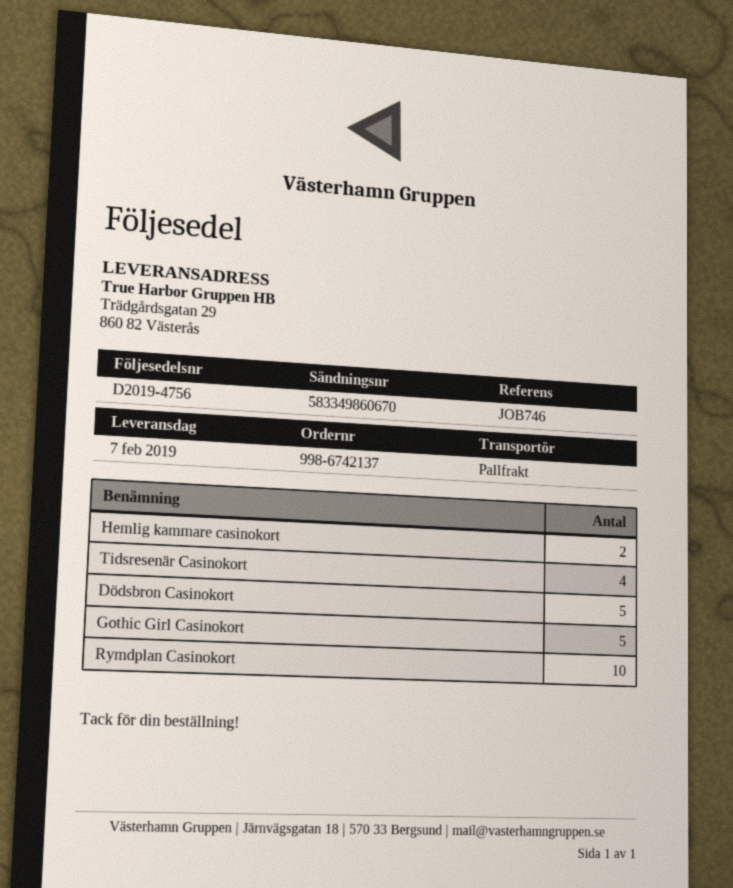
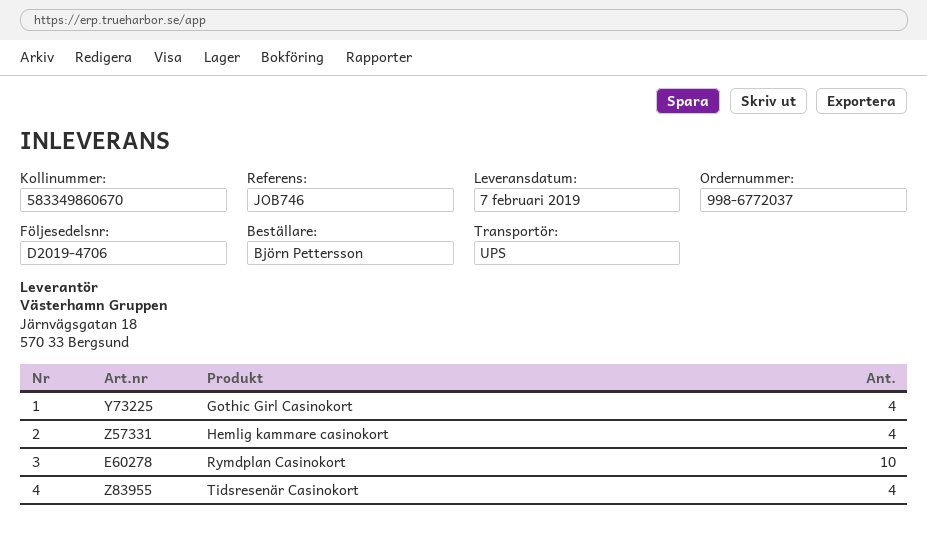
order number: 998-6742137 -> 998-6772037
delivery note number: D2019-4756 -> D2019-4706
shipping method: pallet freight -> UPS
Hemlig kammare casinokort: 2 -> 4
Dödsbron Casinokort: 5 -> none
Gothic Girl Casinokort: 5 -> 4

